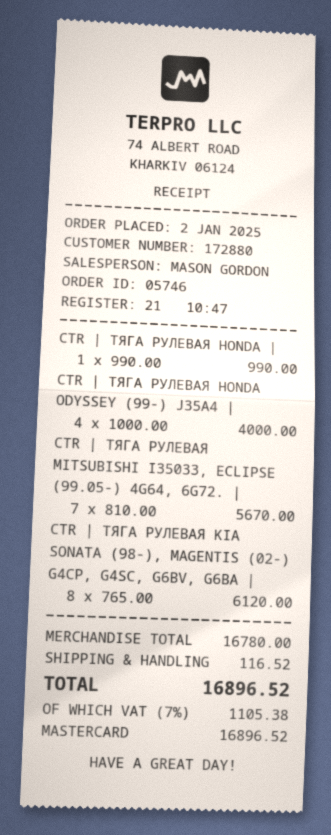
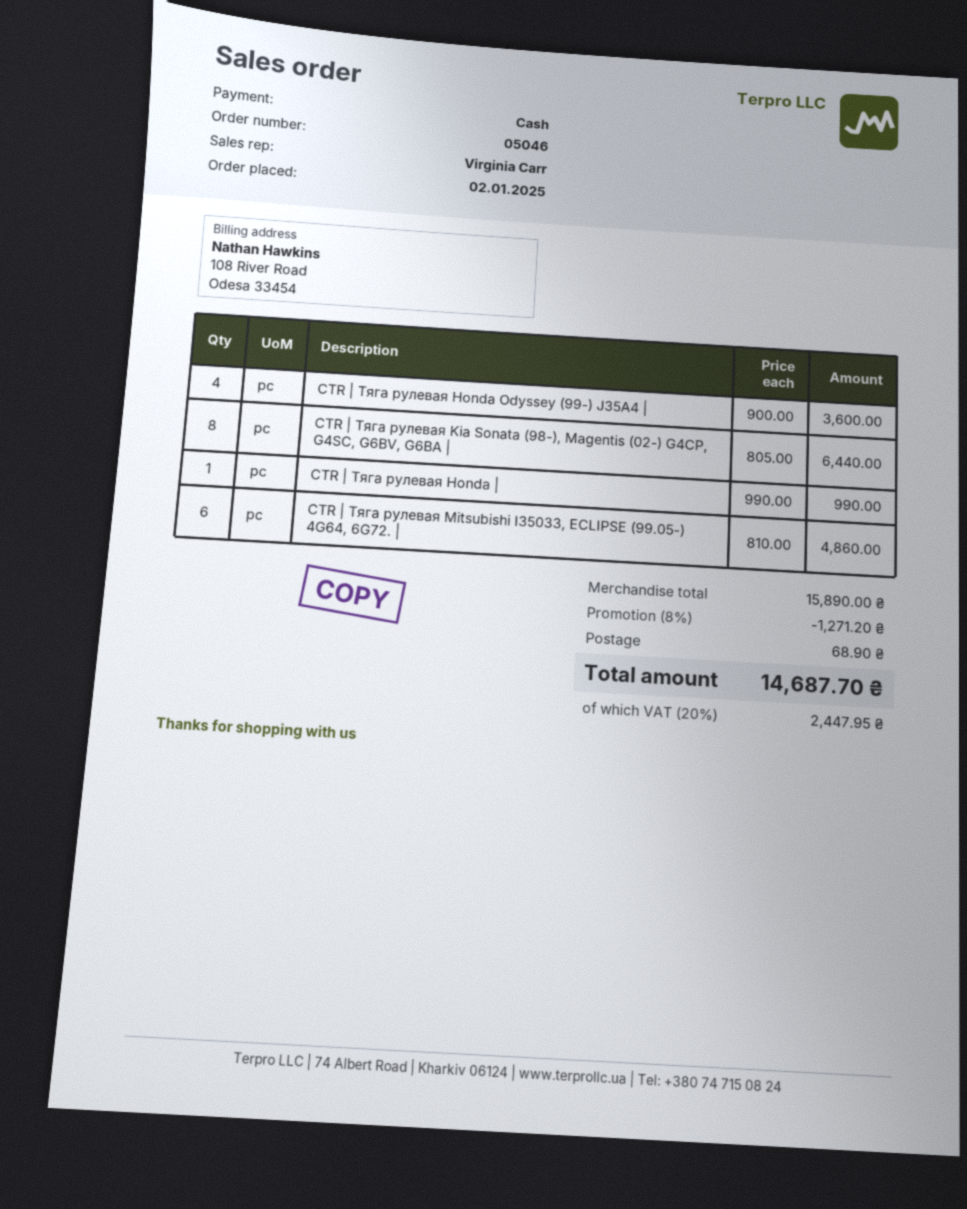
order number: 05746 -> 05046
sales rep: MASON GORDON -> Virginia Carr
payment method: Mastercard -> cash
CTR | ТЯГА РУЛЕВАЯ HONDA ODYSSEY (99-) J35A4 |: 4 x 1000.00 = 4000.00 -> 4 x 900.00 = 3600.00
CTR | ТЯГА РУЛЕВАЯ MITSUBISHI I35033, ECLIPSE (99.05-) 4G64, 6G72. |: 7 x 810.00 = 5670.00 -> 6 x 810.00 = 4860.00
CTR | ТЯГА РУЛЕВАЯ KIA SONATA (98-), MAGENTIS (02-) G4CP, G4SC, G6BV, G6BA |: 8 x 765.00 = 6120.00 -> 8 x 805.00 = 6440.00
subtotal: 16780.00 -> 15890.00
discount: none -> 8% = 1271.20
shipping: 116.52 -> 68.90
tax: 7% = 1105.38 -> 20% = 2447.95
total: 16896.52 -> 14687.70

